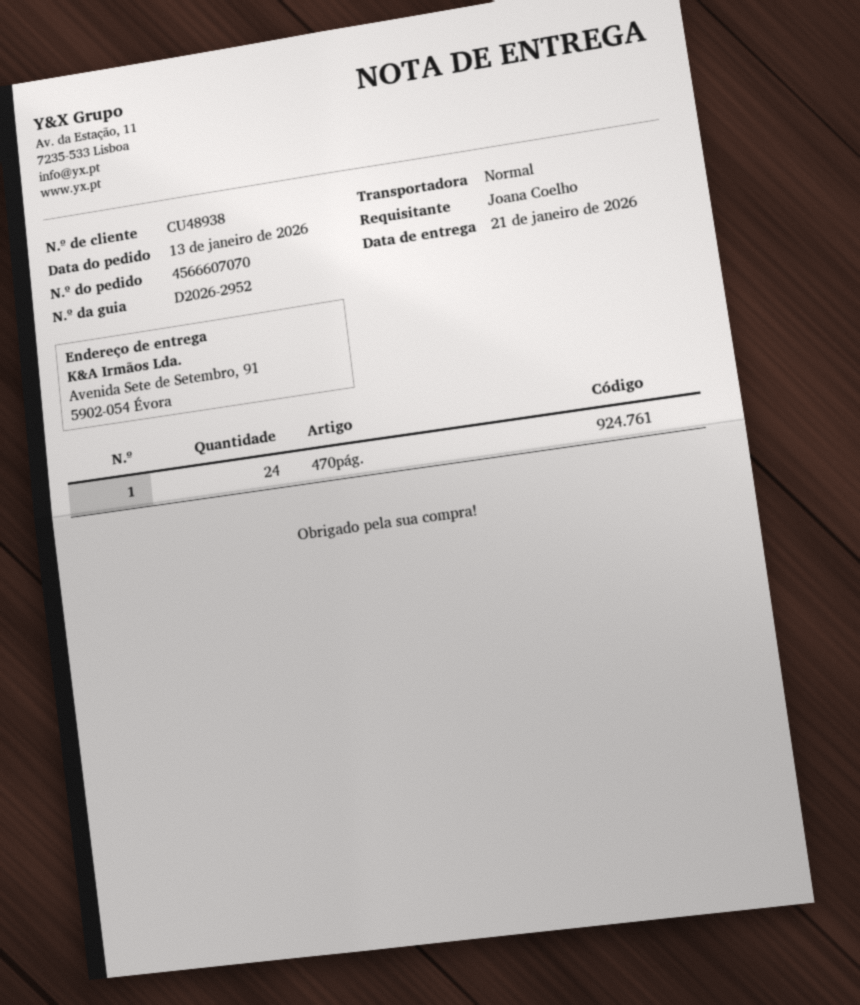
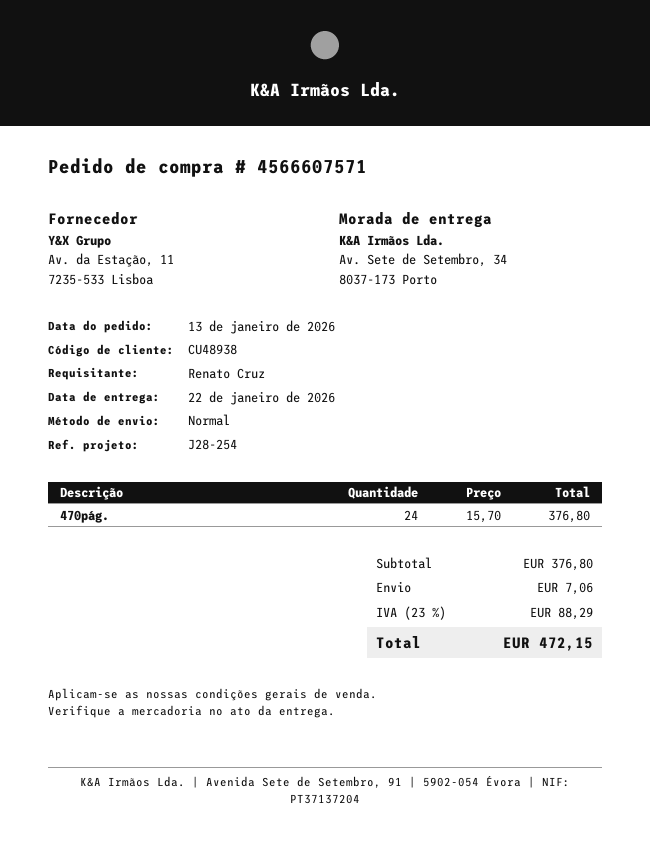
order number: 4566607070 -> 4566607571
delivery date: 2026-01-21 -> 2026-01-22
ordered by: Joana Coelho -> Renato Cruz
ship to: Avenida Sete de Setembro, 91, 5902-054 Évora -> Av. Sete de Setembro, 34, 8037-173 Porto

